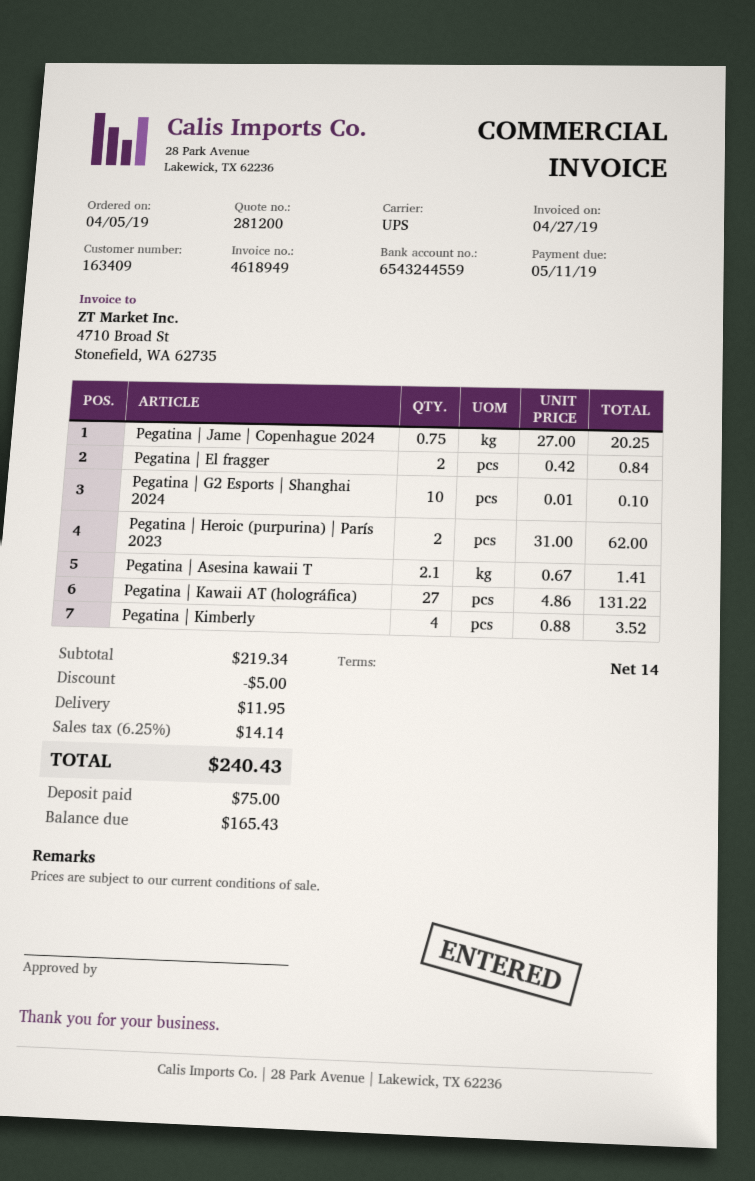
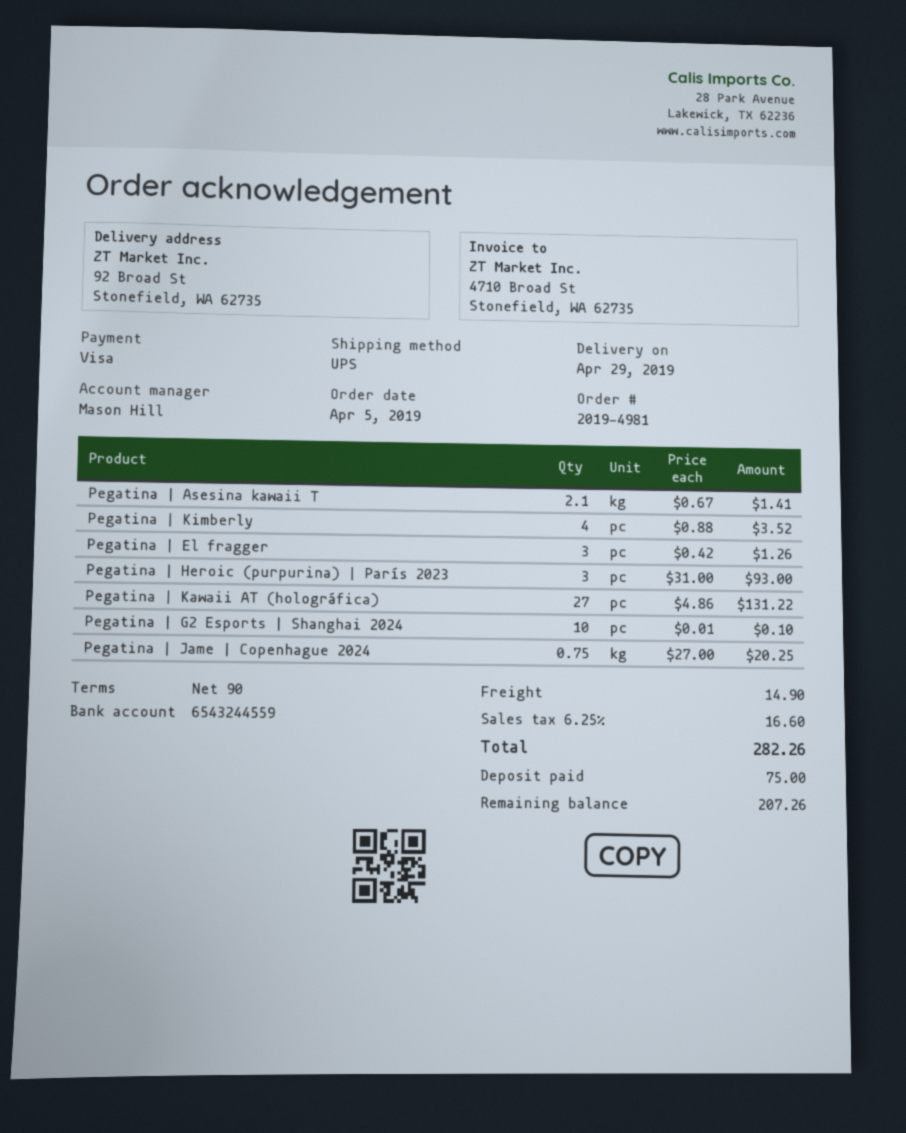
payment terms: 14 days -> 90 days
Pegatina | El fragger: 2 x 0.42 = 0.84 -> 3 x 0.42 = 1.26
Pegatina | Heroic (purpurina) | París 2023: 2 x 31.00 = 62.00 -> 3 x 31.00 = 93.00
discount: 5.00 -> none
shipping: 11.95 -> 14.90
tax: 6.25% = 14.14 -> 6.25% = 16.60
total: 240.43 -> 282.26
balance: 165.43 -> 207.26

